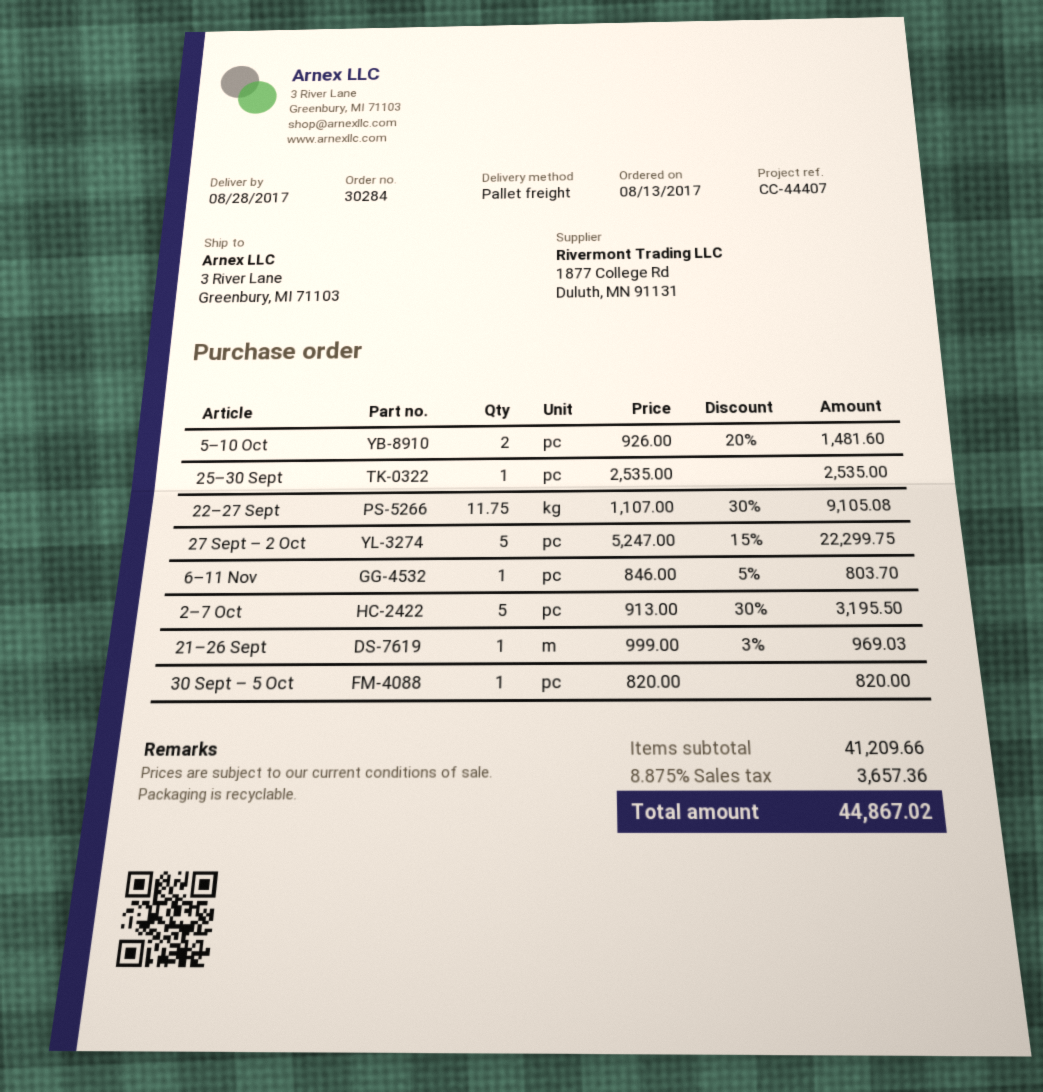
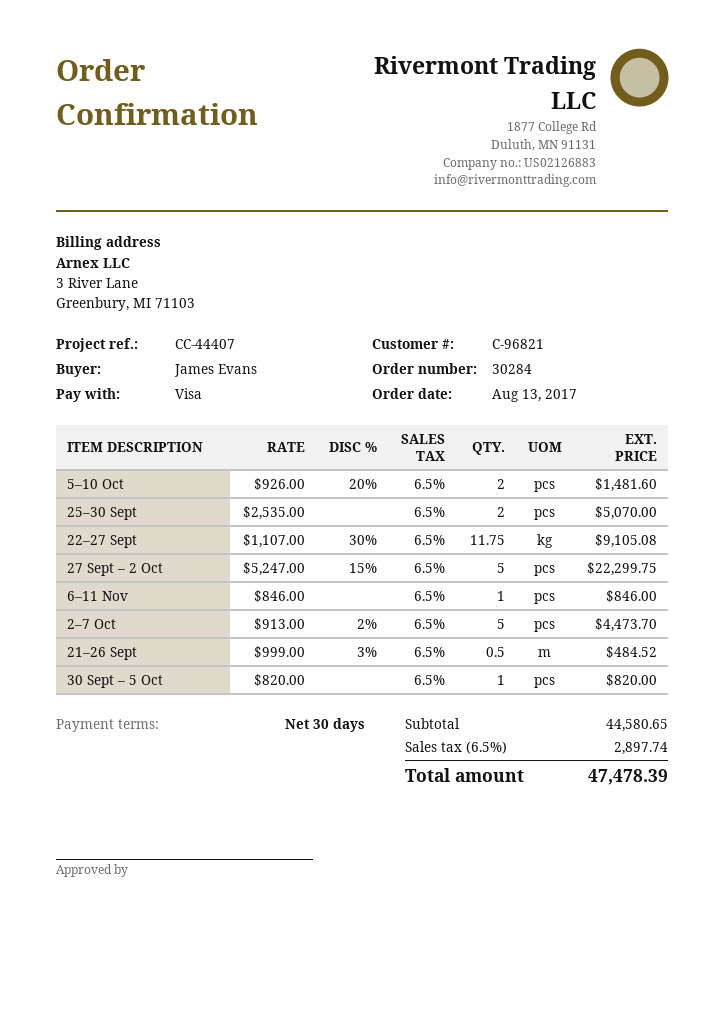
25–30 Sept: 1 x 2535.00 = 2535.00 -> 2 x 2535.00 = 5070.00
6–11 Nov: 1 x 846.00 - 5% = 803.70 -> 1 x 846.00 = 846.00
2–7 Oct: 5 x 913.00 - 30% = 3195.50 -> 5 x 913.00 - 2% = 4473.70
21–26 Sept: 1 x 999.00 - 3% = 969.03 -> 0.5 x 999.00 - 3% = 484.52
subtotal: 41209.66 -> 44580.65
tax: 8.875% = 3657.36 -> 6.5% = 2897.74
total: 44867.02 -> 47478.39

